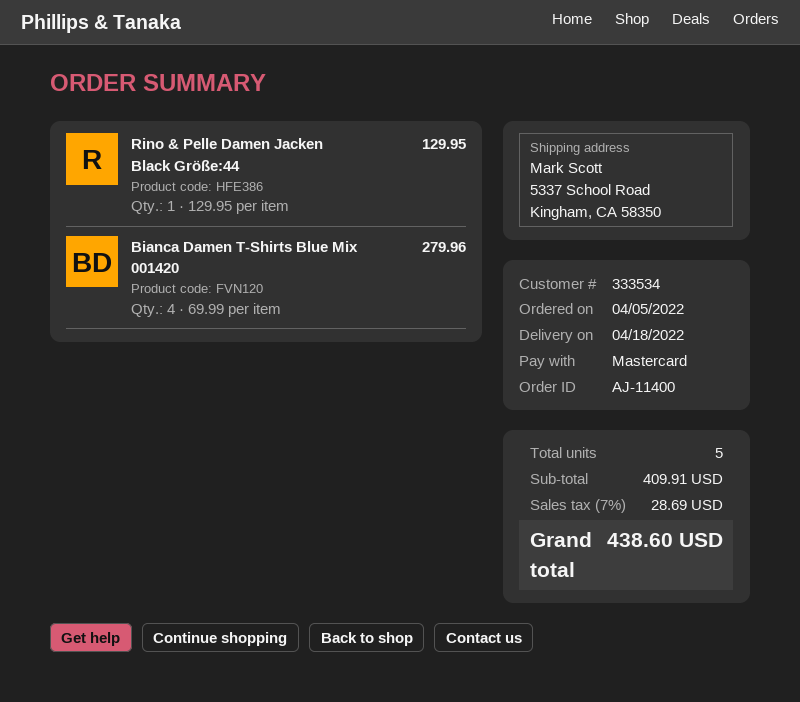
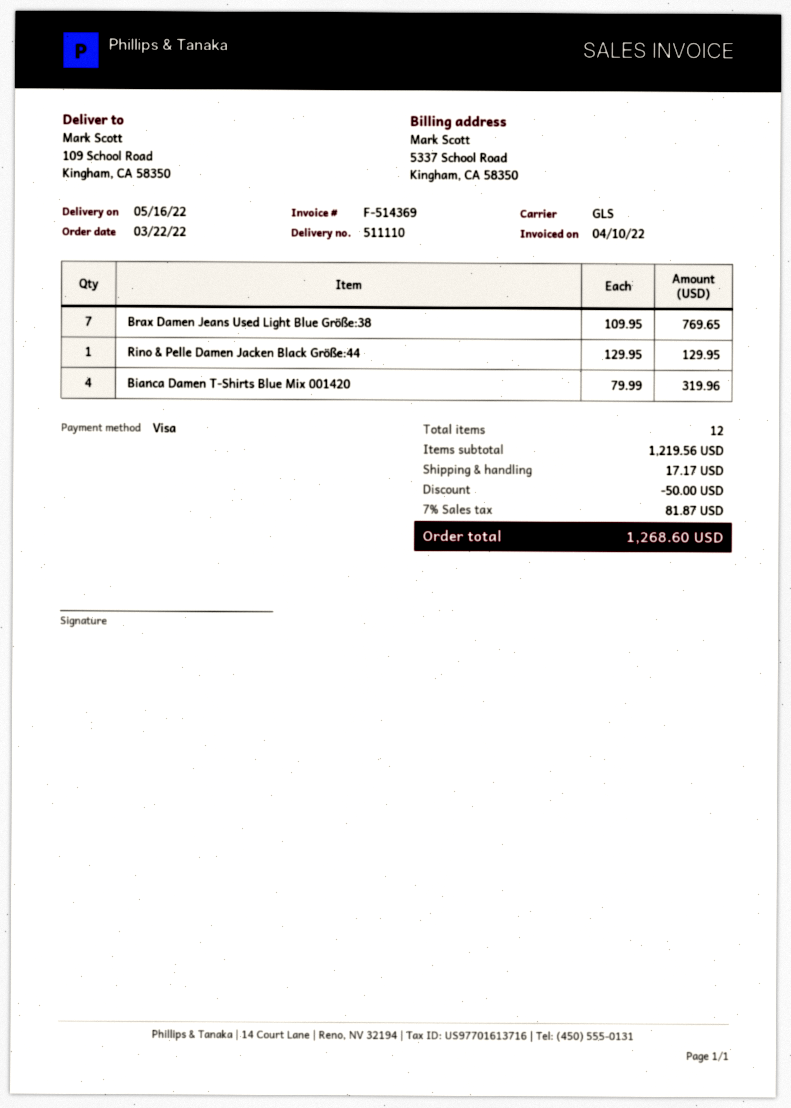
order date: 2022-04-05 -> 2022-03-22
delivery date: 2022-04-18 -> 2022-05-16
payment method: Mastercard -> Visa
ship to: 5337 School Road, Kingham, CA 58350 -> 109 School Road, Kingham, CA 58350
Bianca Damen T-Shirts Blue Mix 001420: 4 x 69.99 = 279.96 -> 4 x 79.99 = 319.96
Brax Damen Jeans Used Light Blue Größe:38: none -> 7 x 109.95 = 769.65
total quantity: 5 -> 12
subtotal: 409.91 -> 1219.56
discount: none -> 50.00
shipping: none -> 17.17
tax: 7% = 28.69 -> 7% = 81.87
total: 438.60 -> 1268.60

